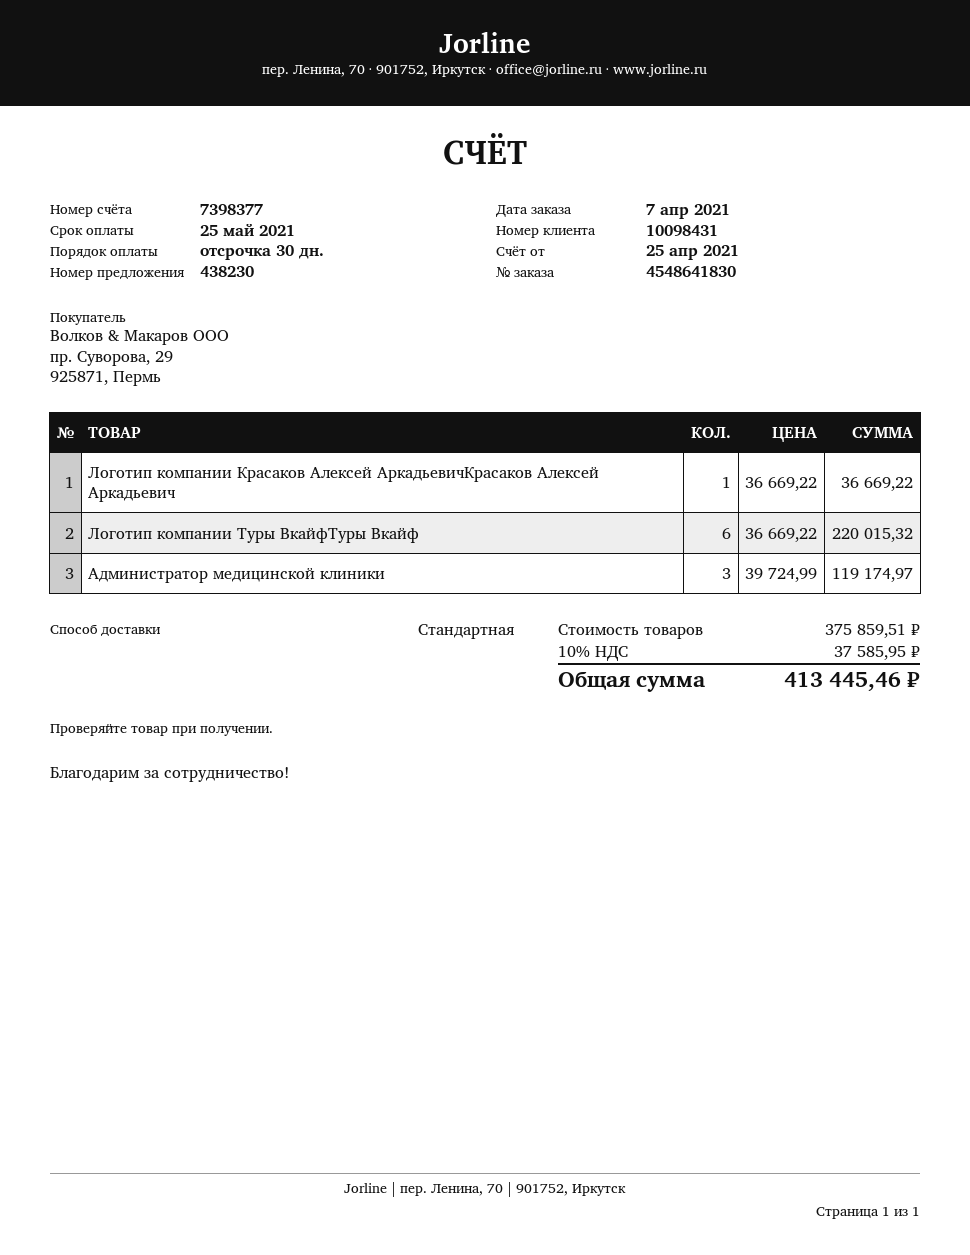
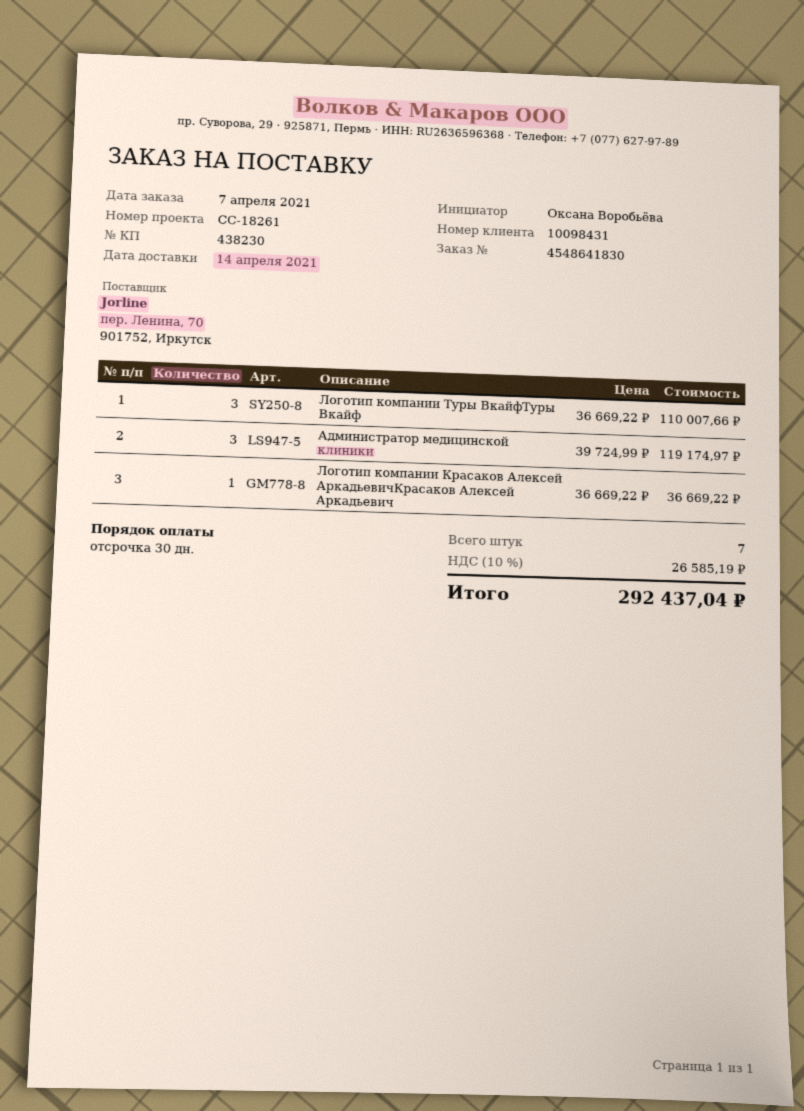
Логотип компании Туры ВкайфТуры Вкайф: 6 x 36669.22 = 220015.32 -> 3 x 36669.22 = 110007.66
tax: 10% = 37585.95 -> 10% = 26585.19
total: 413445.46 -> 292437.04

